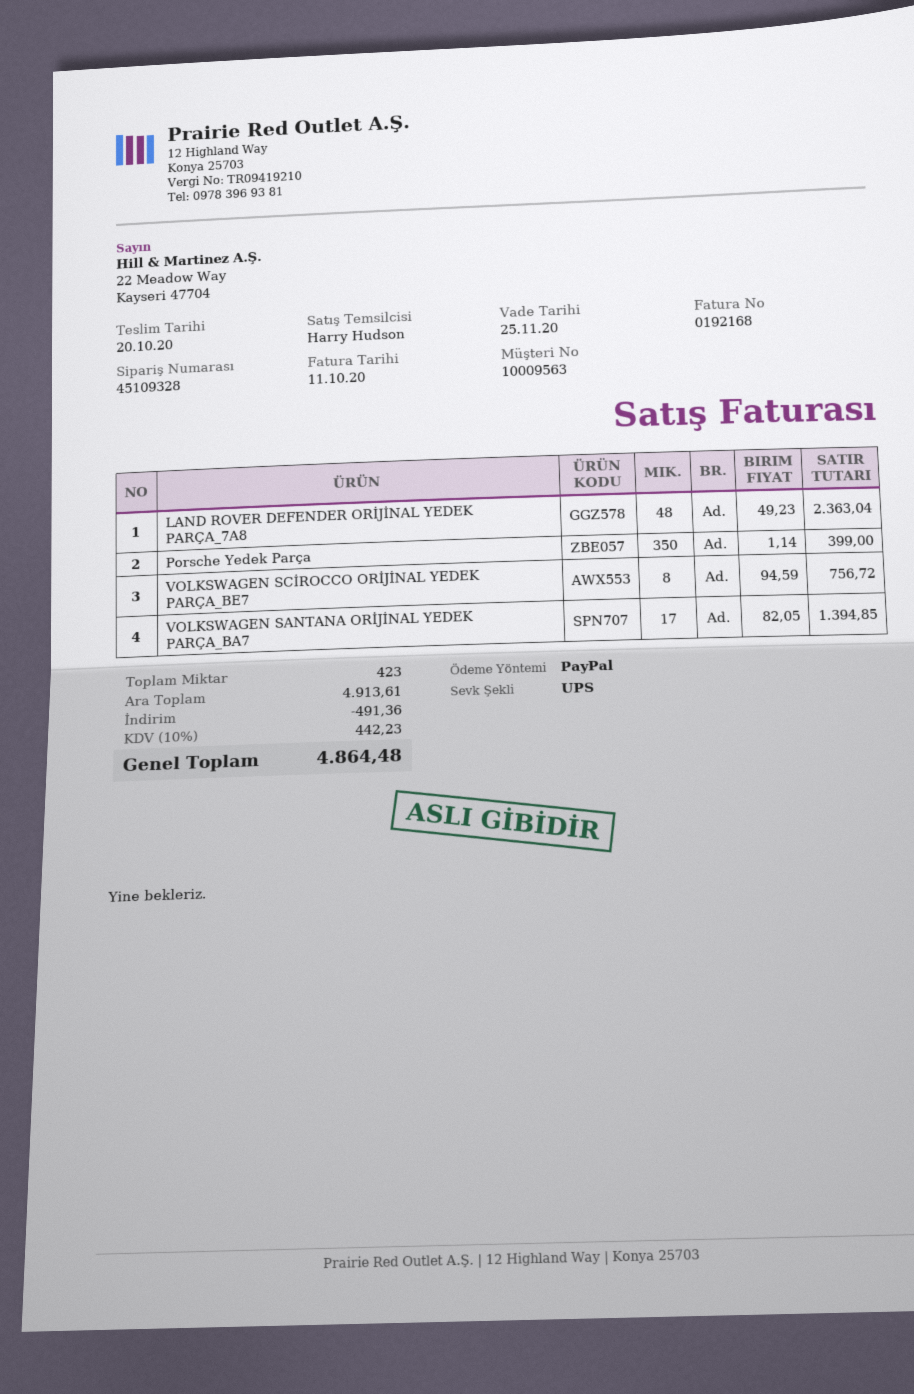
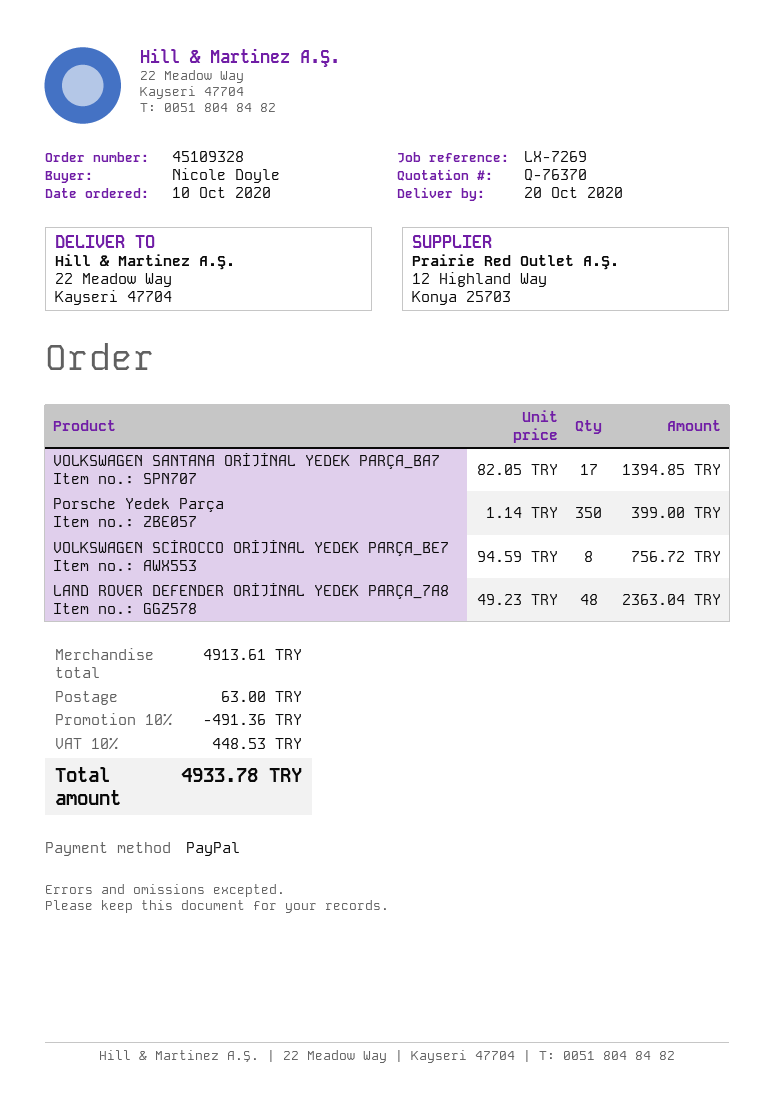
shipping: none -> 63.00
tax: 10% = 442.23 -> 10% = 448.53
total: 4864.48 -> 4933.78

